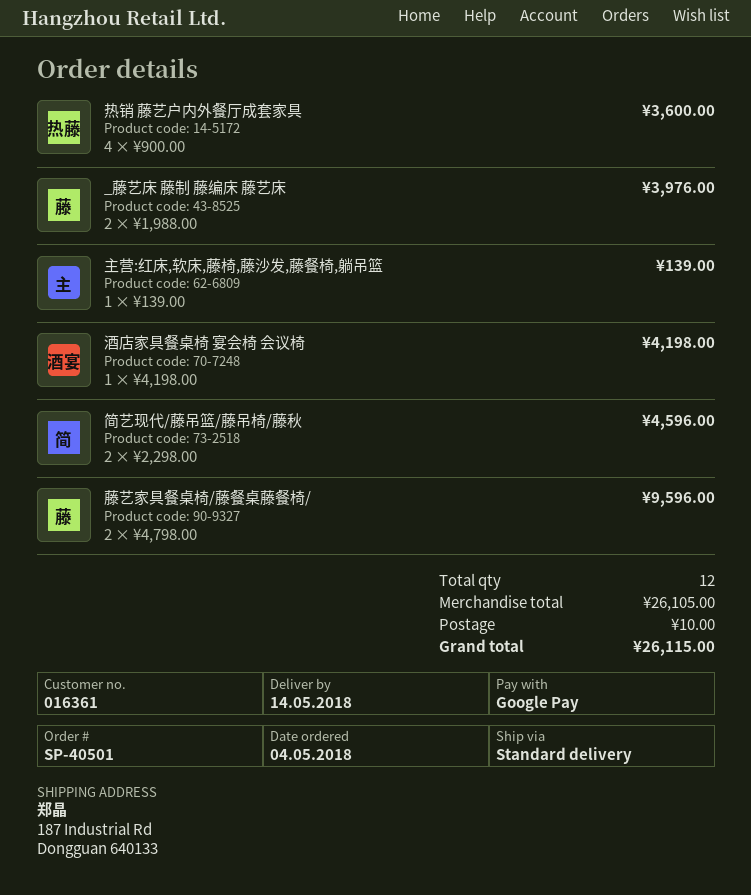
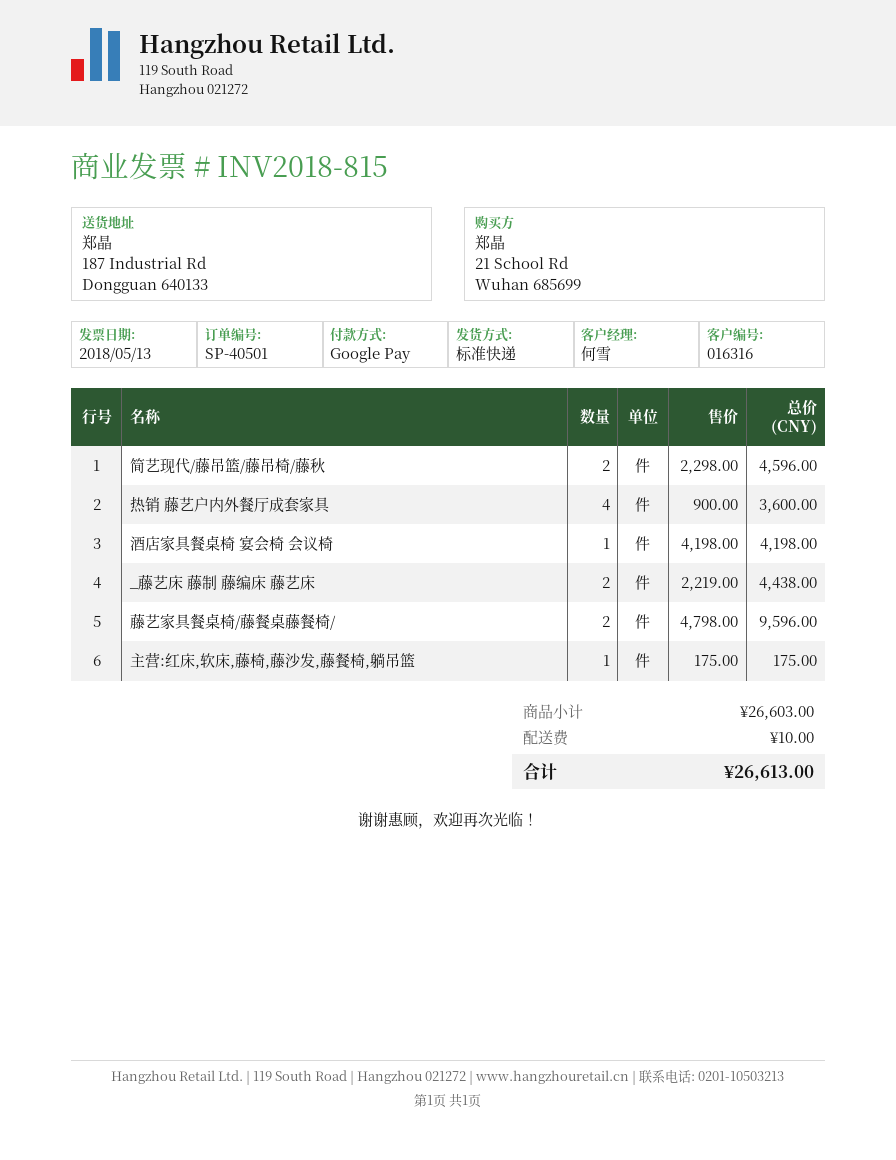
customer number: 016361 -> 016316
_藤艺床 藤制 藤编床 藤艺床: 2 x 1988.00 = 3976.00 -> 2 x 2219.00 = 4438.00
主营:红床,软床,藤椅,藤沙发,藤餐椅,躺吊篮: 1 x 139.00 = 139.00 -> 1 x 175.00 = 175.00
subtotal: 26105.00 -> 26603.00
total: 26115.00 -> 26613.00

